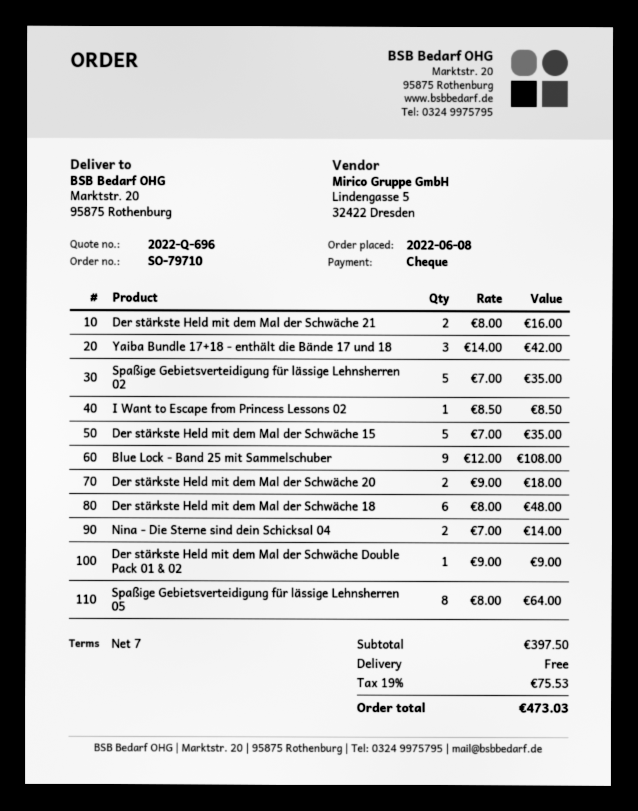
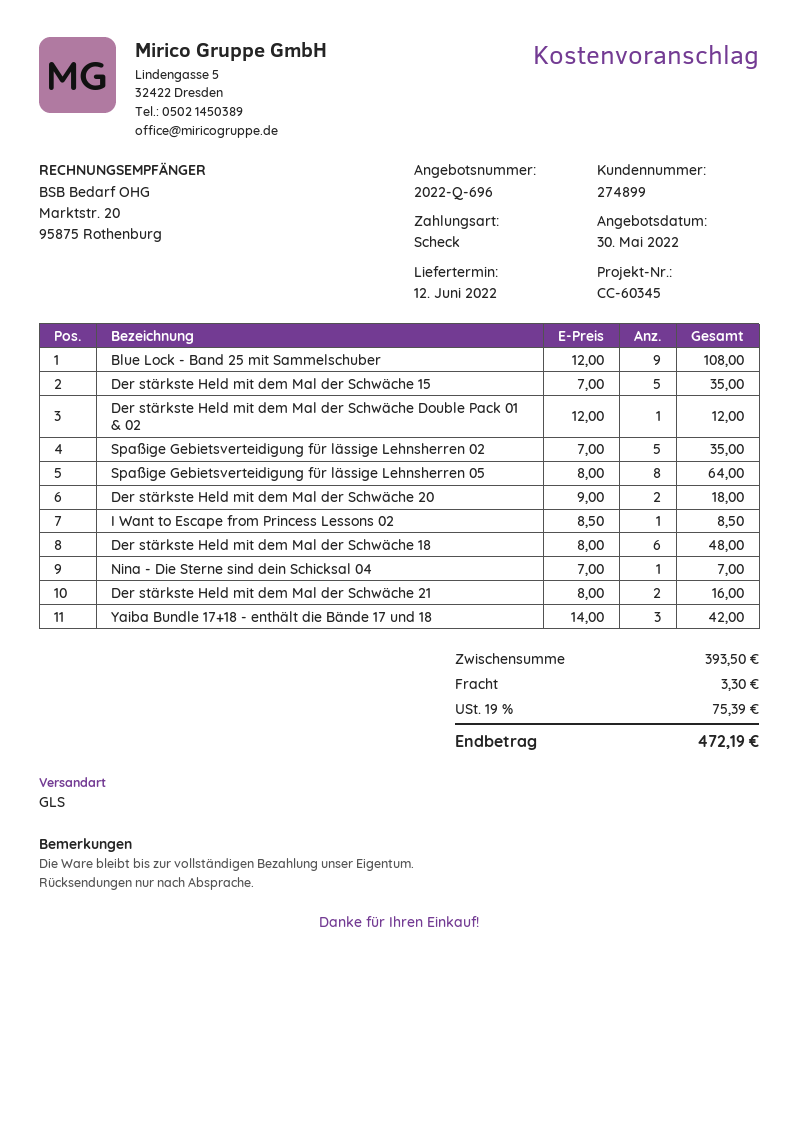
Nina - Die Sterne sind dein Schicksal 04: 2 x 7.00 = 14.00 -> 1 x 7.00 = 7.00
Der stärkste Held mit dem Mal der Schwäche Double Pack 01 & 02: 1 x 9.00 = 9.00 -> 1 x 12.00 = 12.00
subtotal: 397.50 -> 393.50
shipping: 0.00 -> 3.30
tax: 19% = 75.53 -> 19% = 75.39
total: 473.03 -> 472.19

